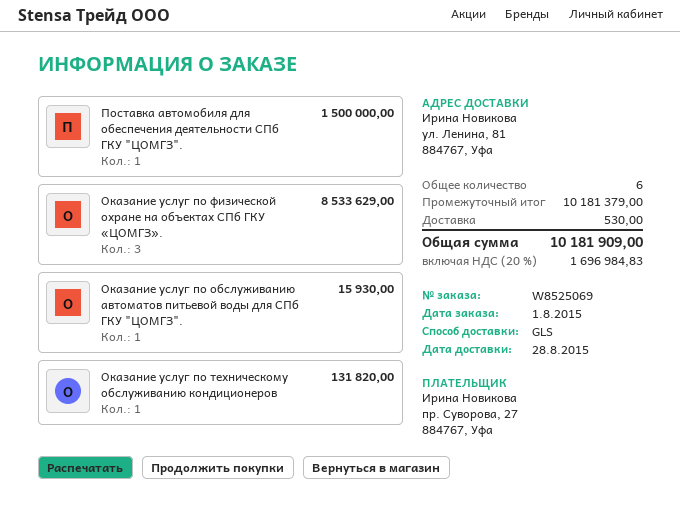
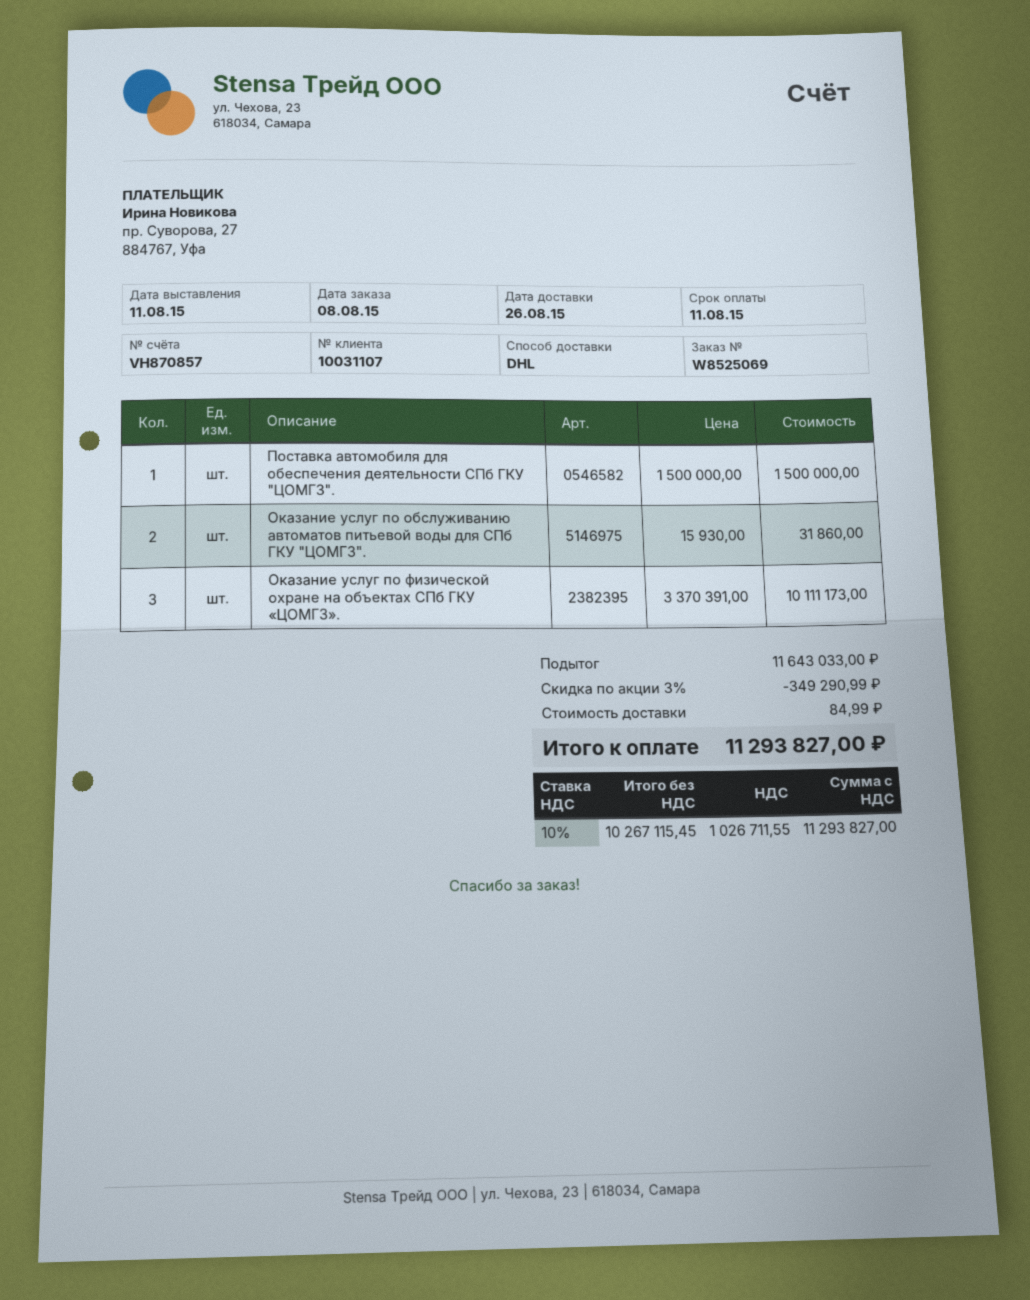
order date: 2015-08-01 -> 2015-08-08
delivery date: 2015-08-28 -> 2015-08-26
shipping method: GLS -> DHL
Оказание услуг по физической охране на объектах СПб ГКУ «ЦОМГЗ».: 3 for 8533629.00 -> 3 for 10111173.00
Оказание услуг по обслуживанию автоматов питьевой воды для СПб ГКУ "ЦОМГЗ".: 1 for 15930.00 -> 2 for 31860.00
Оказание услуг по техническому обслуживанию кондиционеров: 1 for 131820.00 -> none
subtotal: 10181379.00 -> 11643033.00
discount: none -> 3% = 349290.99
shipping: 530.00 -> 84.99
tax: 20% = 1696984.83 -> 10% = 1026711.55
total: 10181909.00 -> 11293827.00

